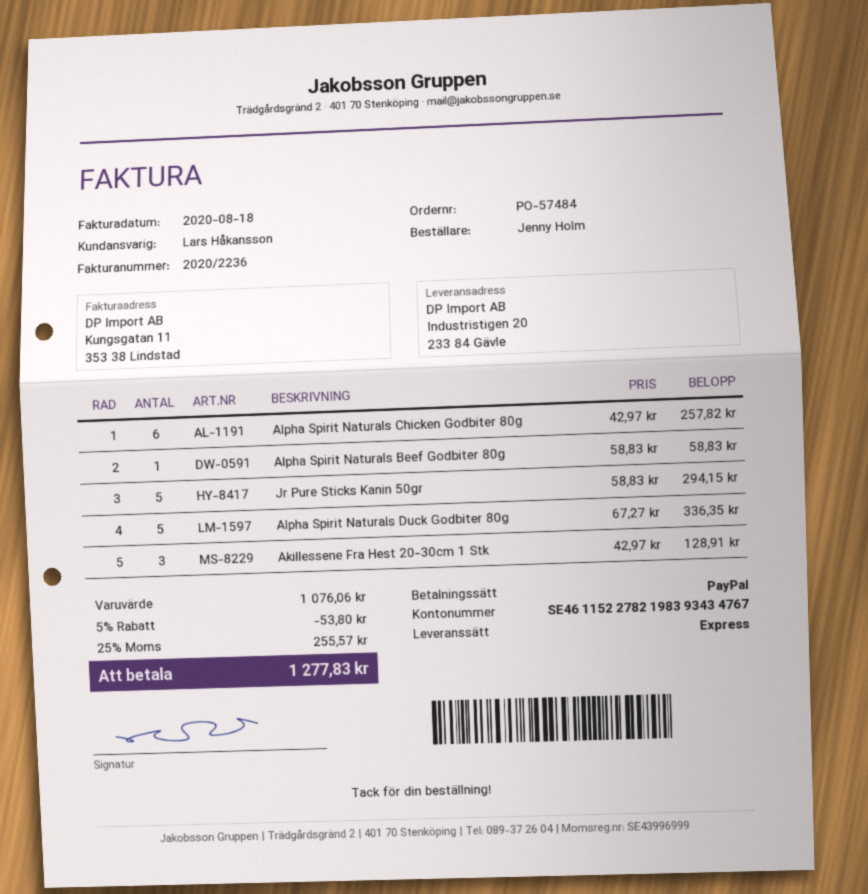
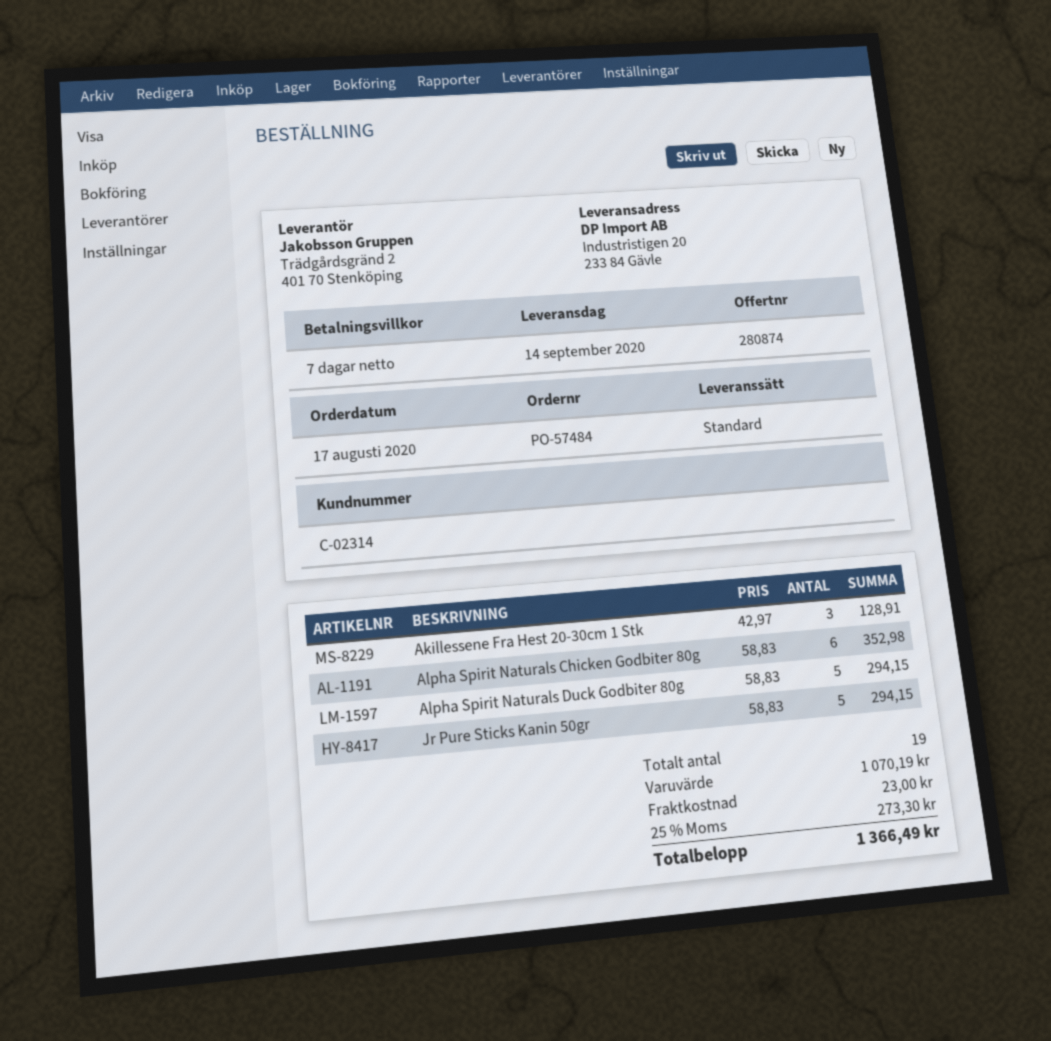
shipping method: express -> standard
Alpha Spirit Naturals Chicken Godbiter 80g: 6 x 42.97 = 257.82 -> 6 x 58.83 = 352.98
Alpha Spirit Naturals Beef Godbiter 80g: 1 x 58.83 = 58.83 -> none
Alpha Spirit Naturals Duck Godbiter 80g: 5 x 67.27 = 336.35 -> 5 x 58.83 = 294.15
subtotal: 1076.06 -> 1070.19
discount: 5% = 53.80 -> none
shipping: none -> 23.00
tax: 25% = 255.57 -> 25% = 273.30
total: 1277.83 -> 1366.49

